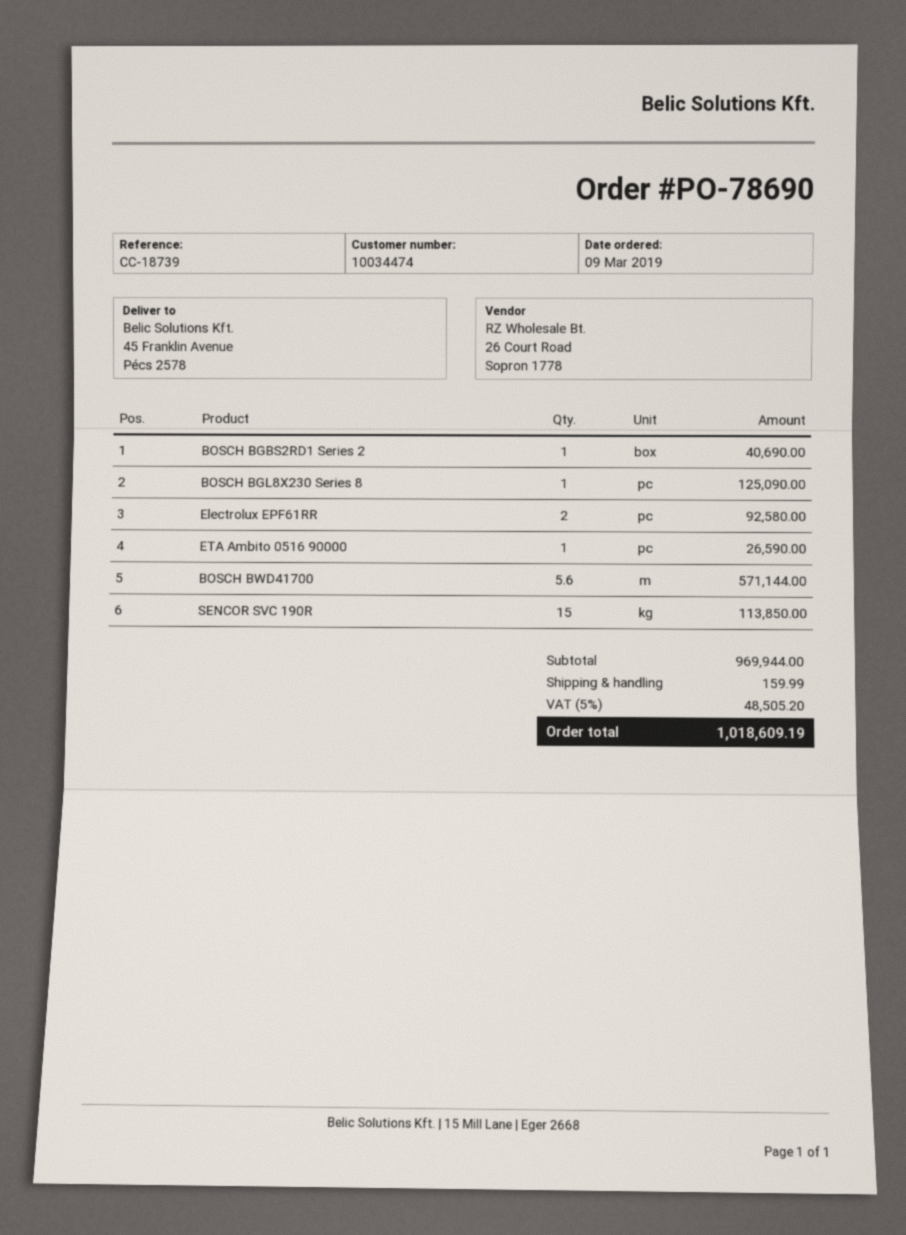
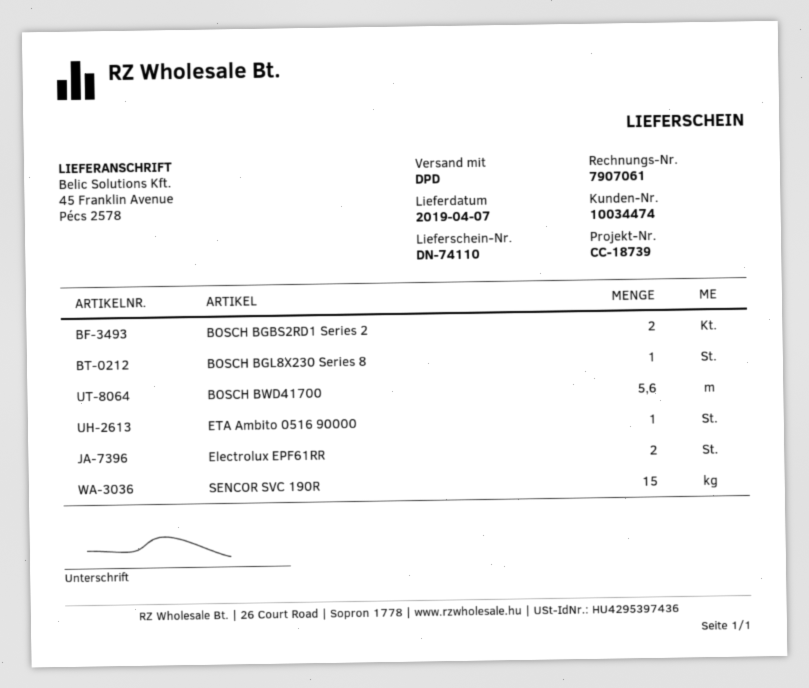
BOSCH BGBS2RD1 Series 2: 1 -> 2

